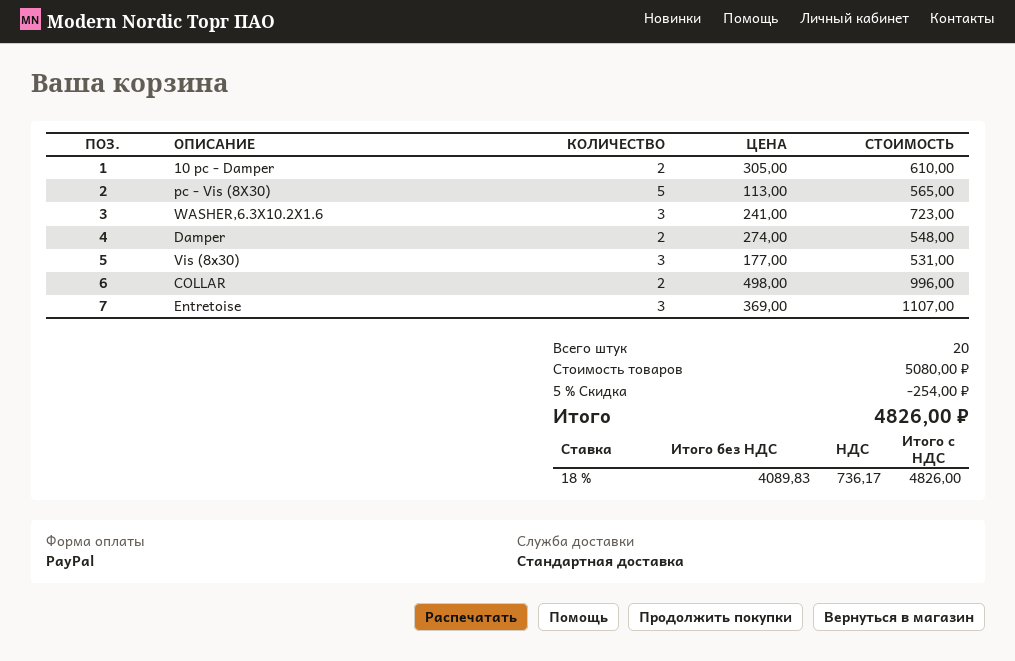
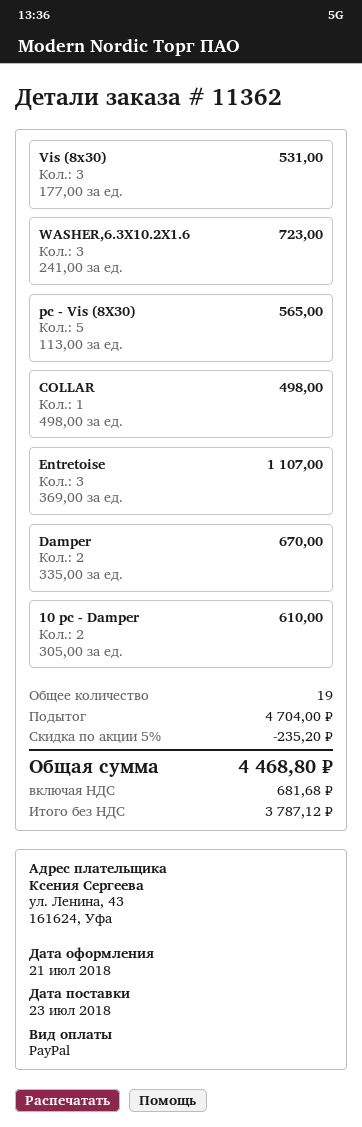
Damper: 2 x 274.00 = 548.00 -> 2 x 335.00 = 670.00
COLLAR: 2 x 498.00 = 996.00 -> 1 x 498.00 = 498.00
total quantity: 20 -> 19
subtotal: 5080.00 -> 4704.00
discount: 5% = 254.00 -> 5% = 235.20
net: 4089.83 -> 3787.12
tax: 736.17 -> 681.68
total: 4826.00 -> 4468.80

